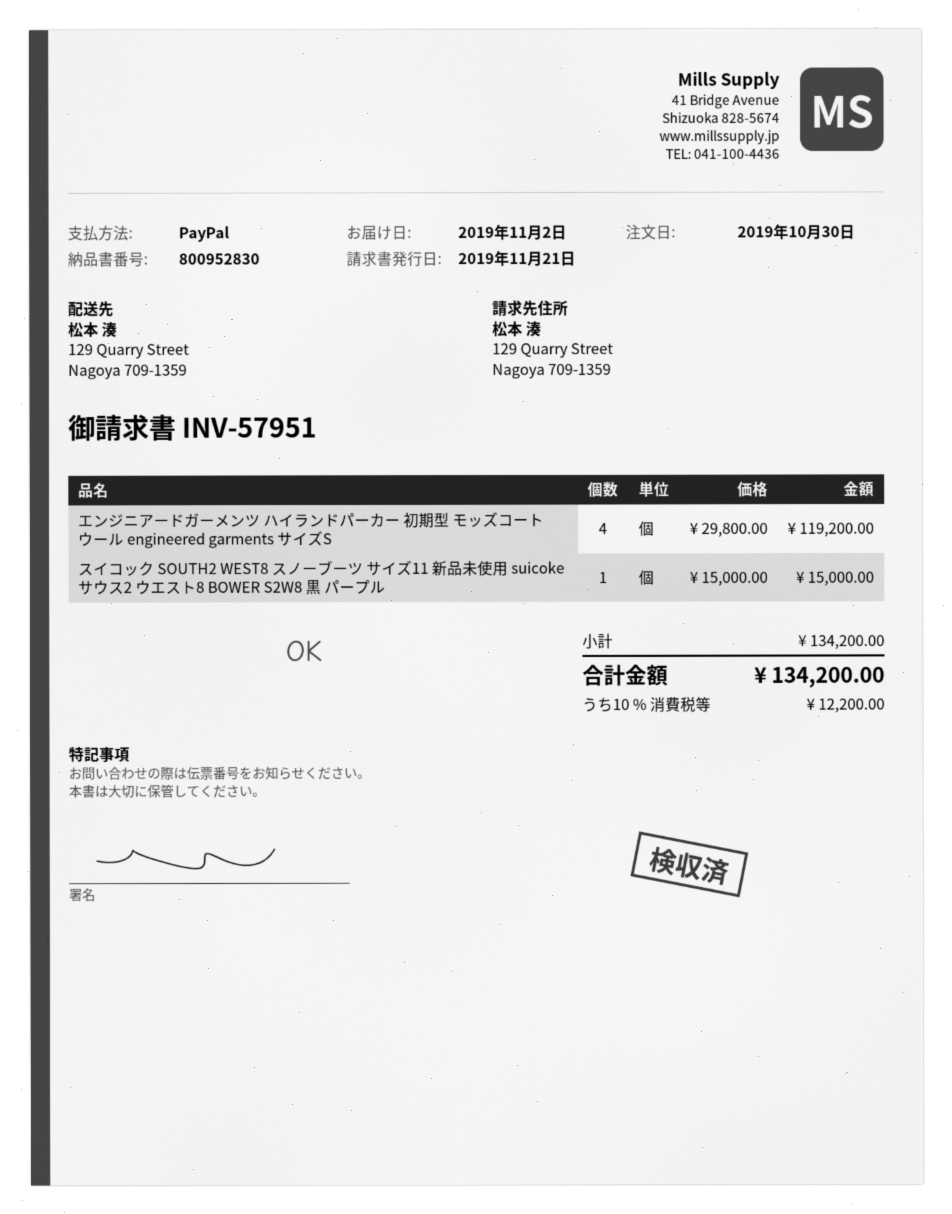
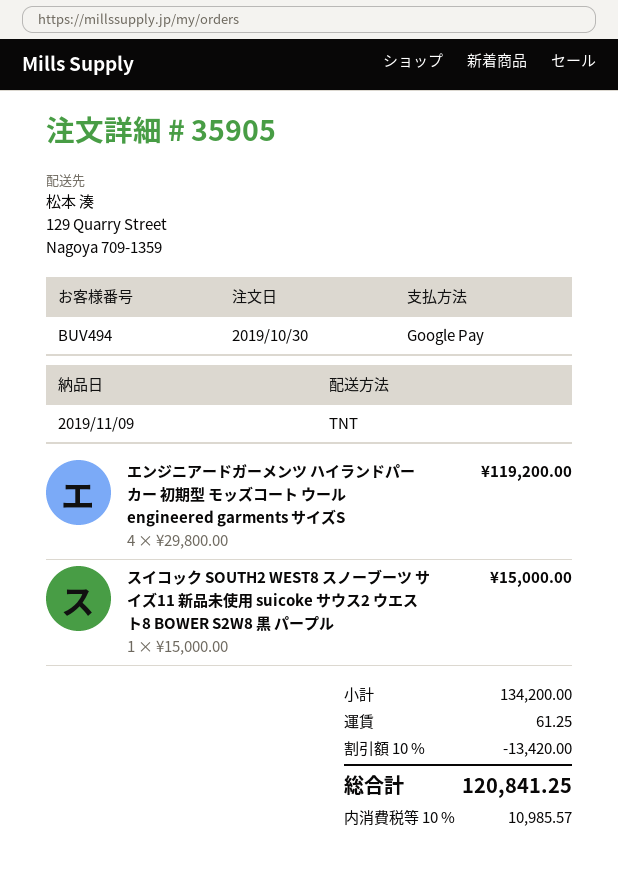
delivery date: 2019-11-02 -> 2019-11-09
payment method: PayPal -> Google Pay
discount: none -> 10% = 13420.00
shipping: none -> 61.25
tax: 10% = 12200.00 -> 10% = 10985.57
total: 134200.00 -> 120841.25

